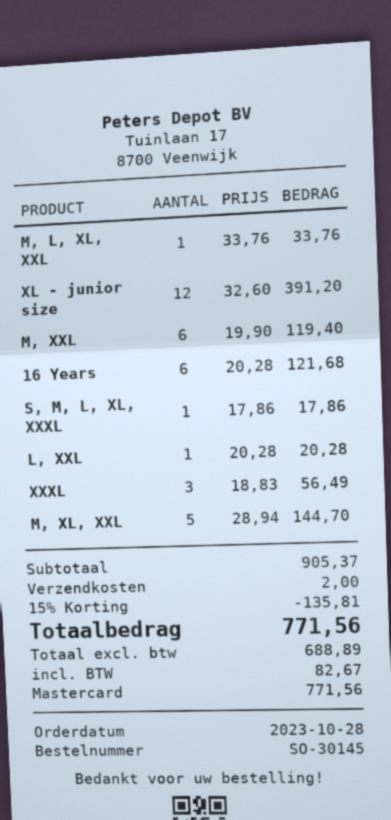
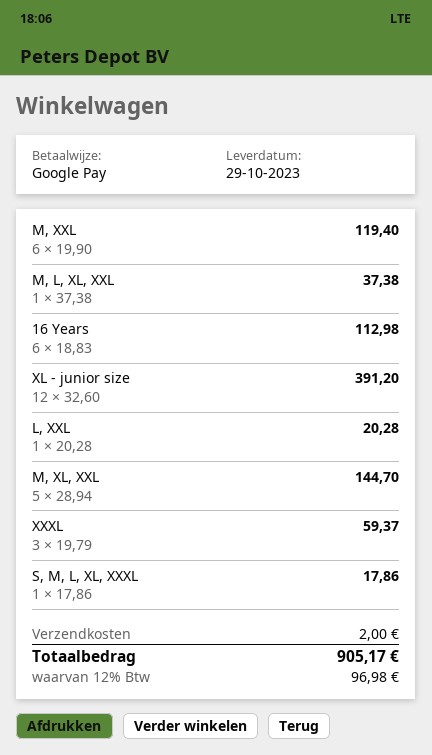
payment method: Mastercard -> Google Pay
M, L, XL, XXL: 1 x 33.76 = 33.76 -> 1 x 37.38 = 37.38
16 Years: 6 x 20.28 = 121.68 -> 6 x 18.83 = 112.98
XXXL: 3 x 18.83 = 56.49 -> 3 x 19.79 = 59.37
discount: 15% = 135.81 -> none
tax: 82.67 -> 96.98
total: 771.56 -> 905.17

